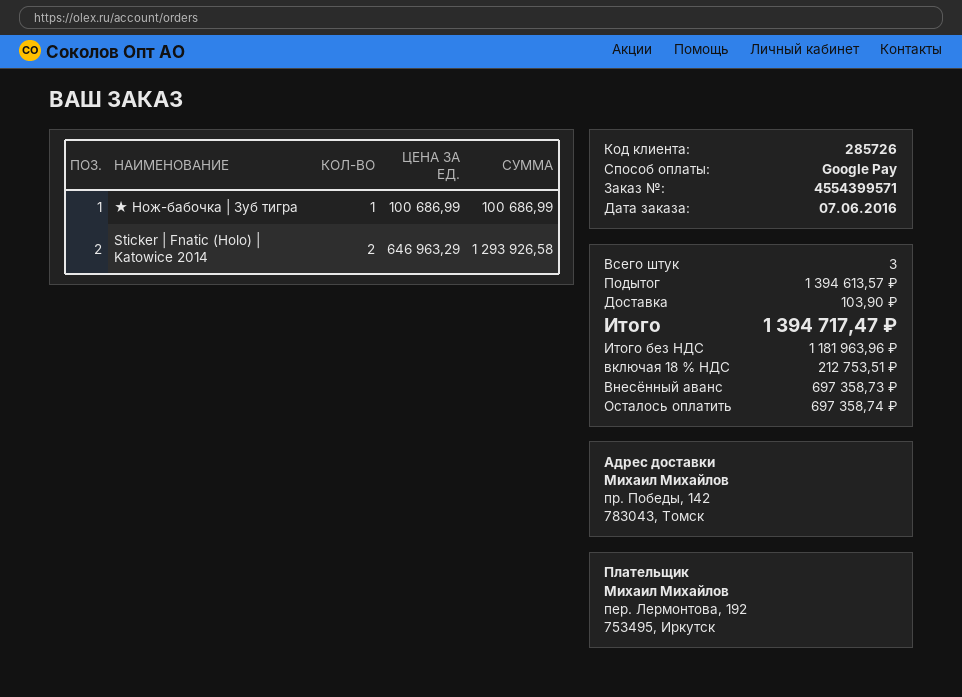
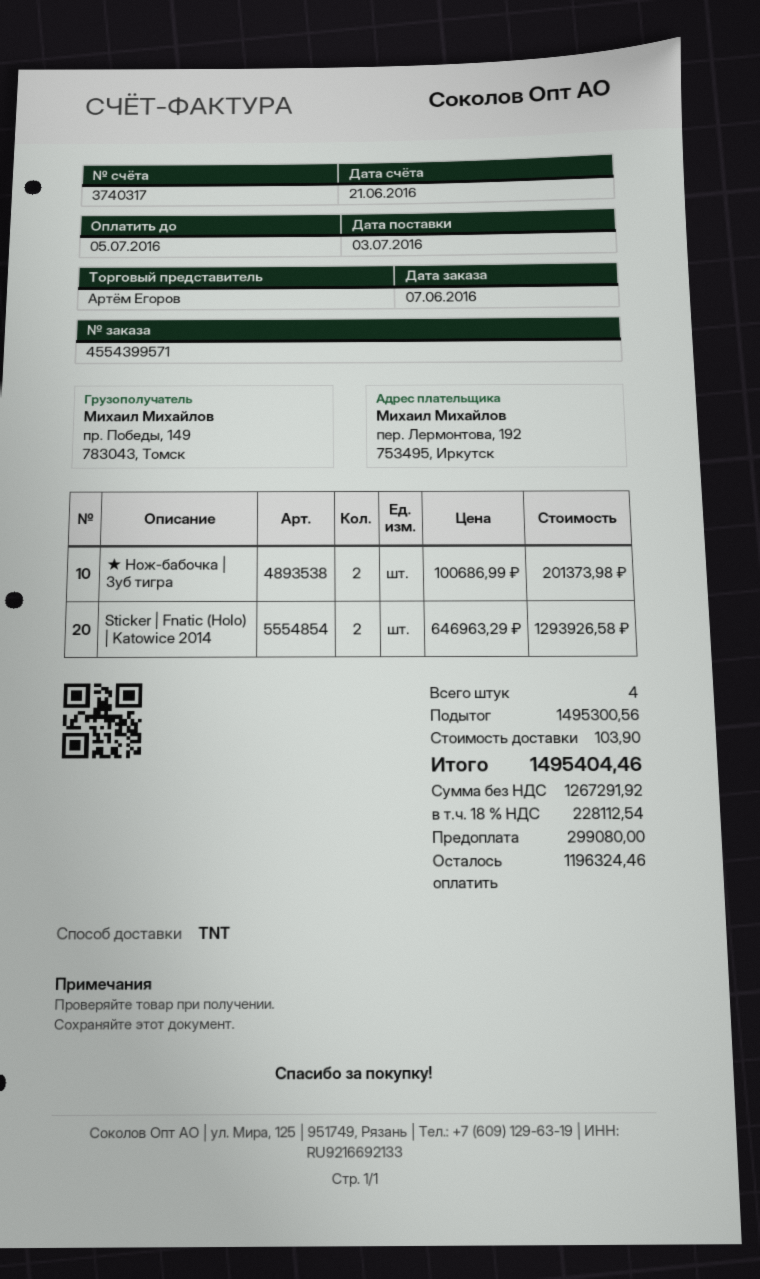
ship to: пр. Победы, 142, 783043, Томск -> пр. Победы, 149, 783043, Томск
★ Нож-бабочка | Зуб тигра: 1 x 100686.99 = 100686.99 -> 2 x 100686.99 = 201373.98
total quantity: 3 -> 4
subtotal: 1394613.57 -> 1495300.56
net: 1181963.96 -> 1267291.92
tax: 18% = 212753.51 -> 18% = 228112.54
total: 1394717.47 -> 1495404.46
deposit: 697358.73 -> 299080.00
balance: 697358.74 -> 1196324.46

